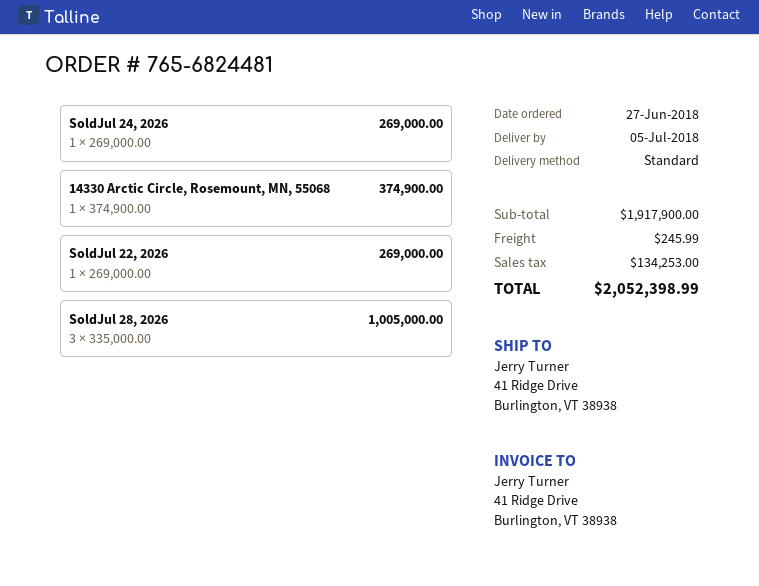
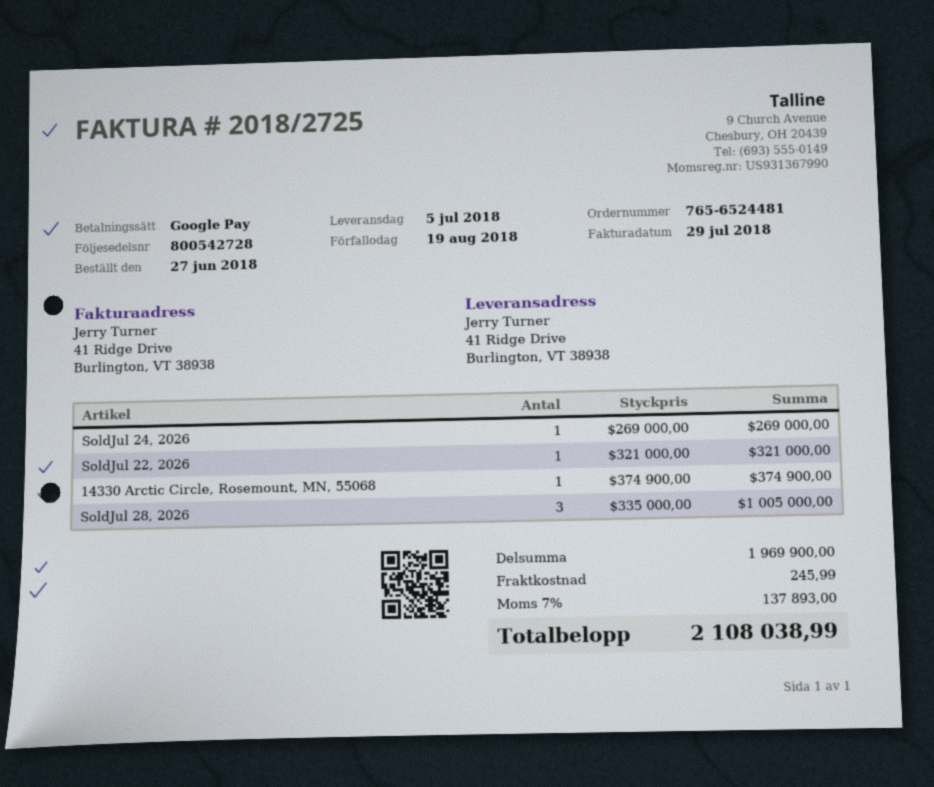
order number: 765-6824481 -> 765-6524481
SoldJul 22, 2026: 1 x 269000.00 = 269000.00 -> 1 x 321000.00 = 321000.00
subtotal: 1917900.00 -> 1969900.00
tax: 134253.00 -> 137893.00
total: 2052398.99 -> 2108038.99

